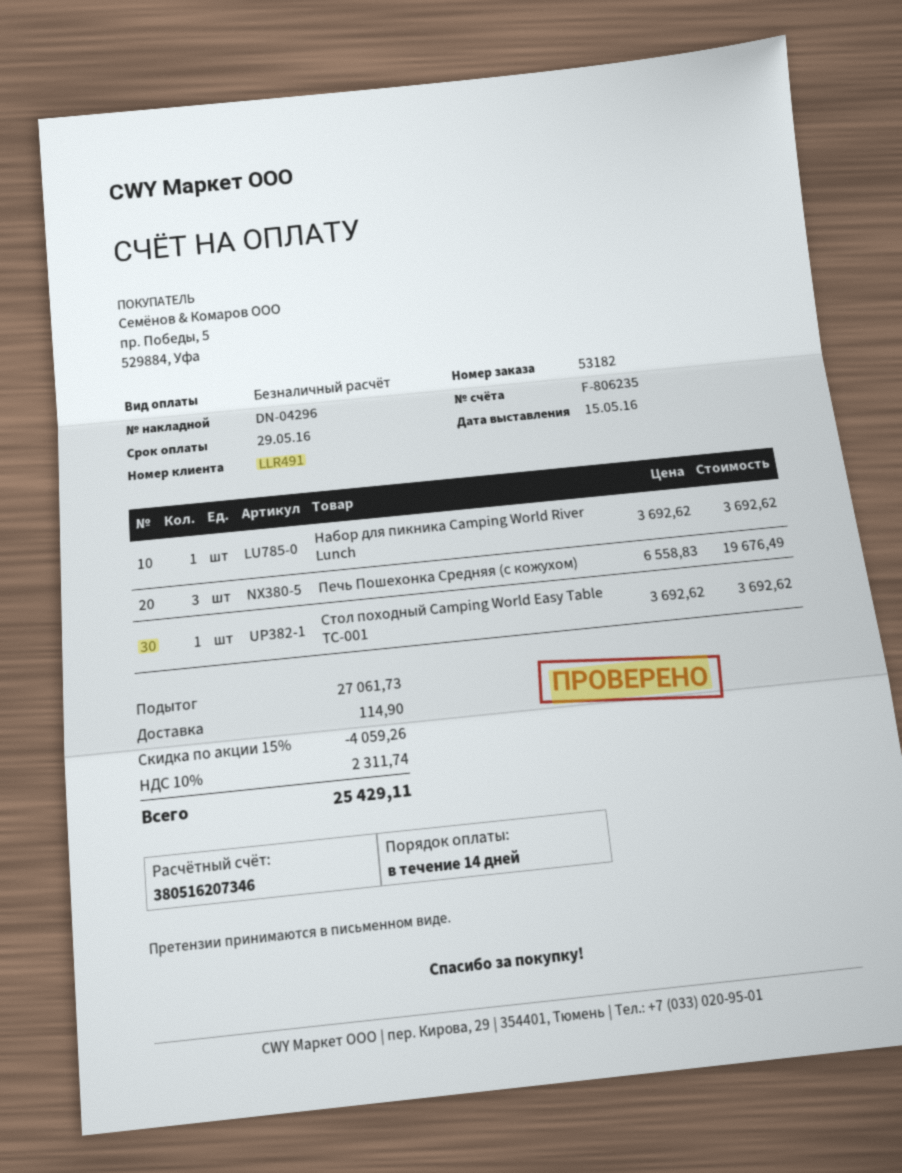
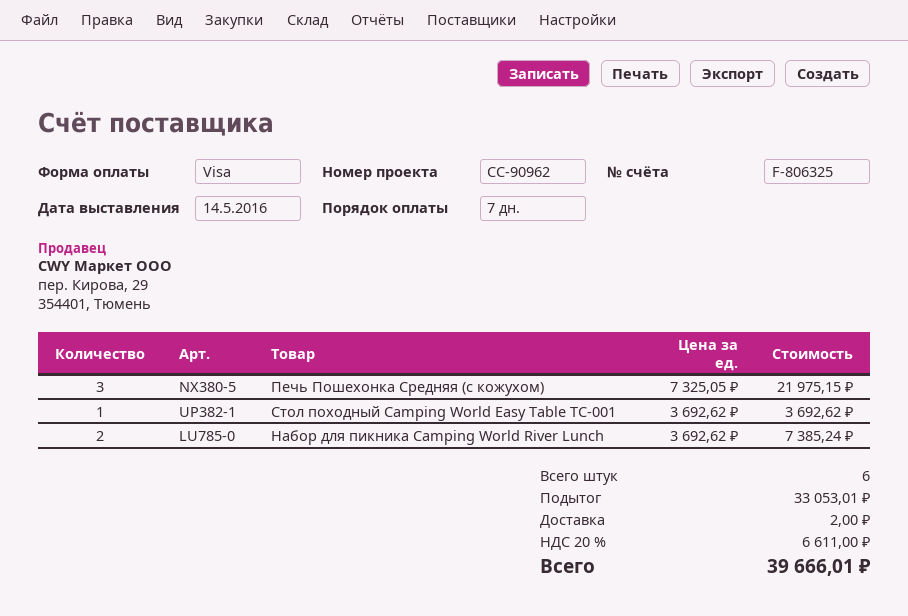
invoice number: F-806235 -> F-806325
invoice date: 2016-05-15 -> 2016-05-14
payment terms: 14 days -> 7 days
payment method: bank transfer -> Visa
Набор для пикника Camping World River Lunch: 1 x 3692.62 = 3692.62 -> 2 x 3692.62 = 7385.24
Печь Пошехонка Средняя (с кожухом): 3 x 6558.83 = 19676.49 -> 3 x 7325.05 = 21975.15
subtotal: 27061.73 -> 33053.01
discount: 15% = 4059.26 -> none
shipping: 114.90 -> 2.00
tax: 10% = 2311.74 -> 20% = 6611.00
total: 25429.11 -> 39666.01

